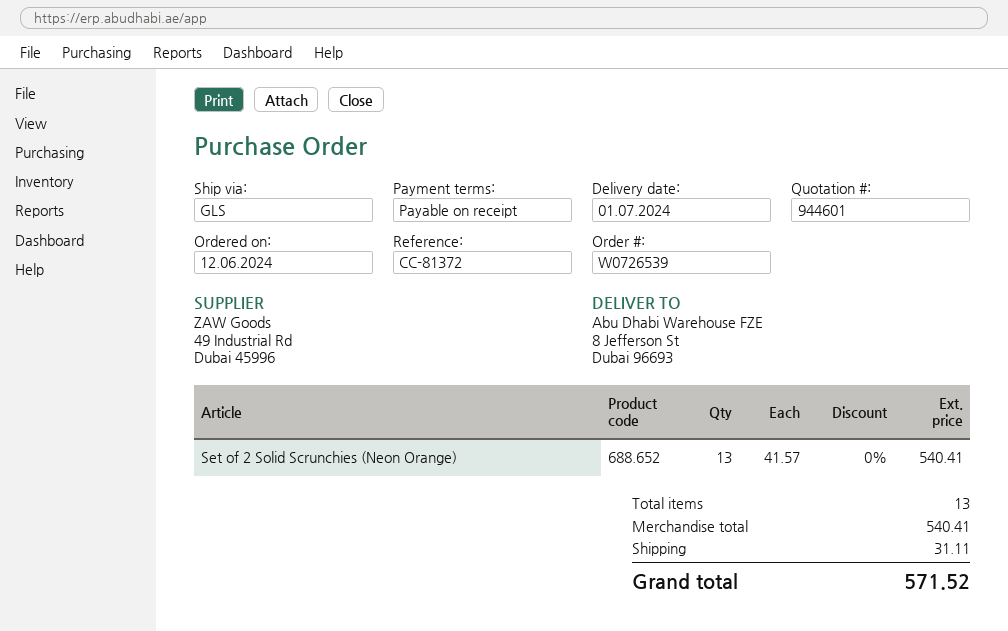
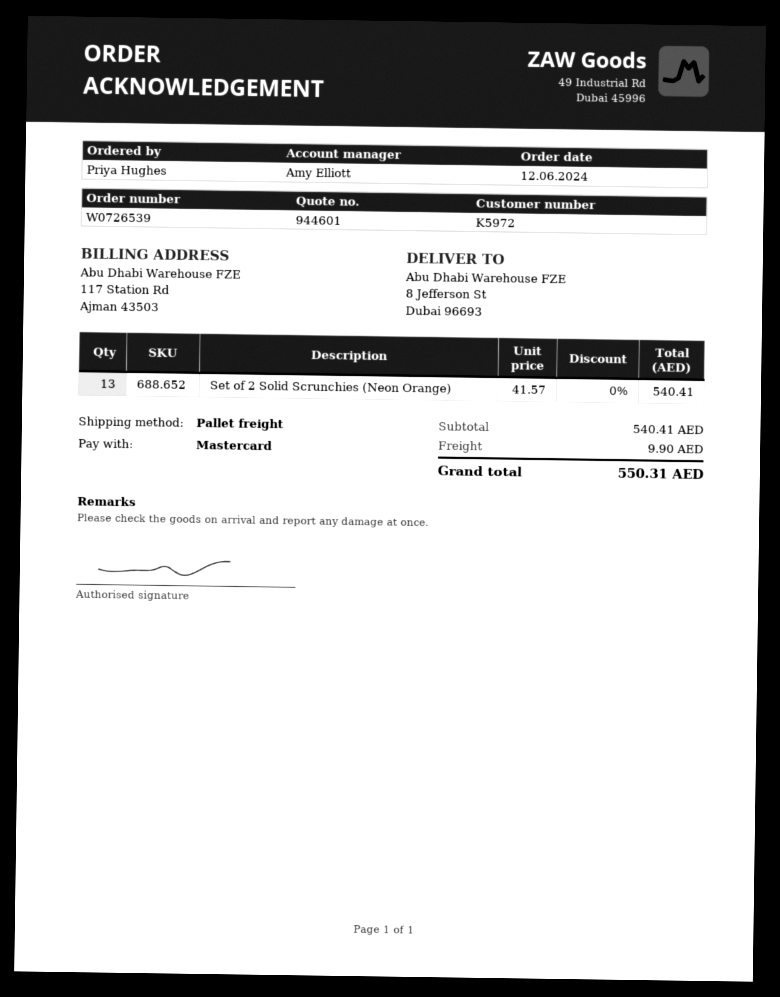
shipping method: GLS -> pallet freight
shipping: 31.11 -> 9.90
total: 571.52 -> 550.31

